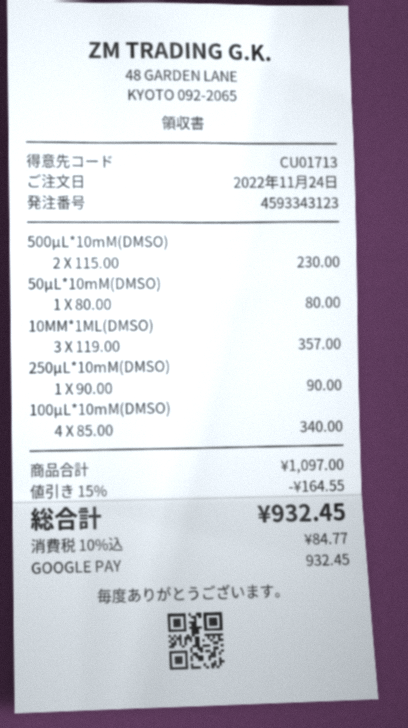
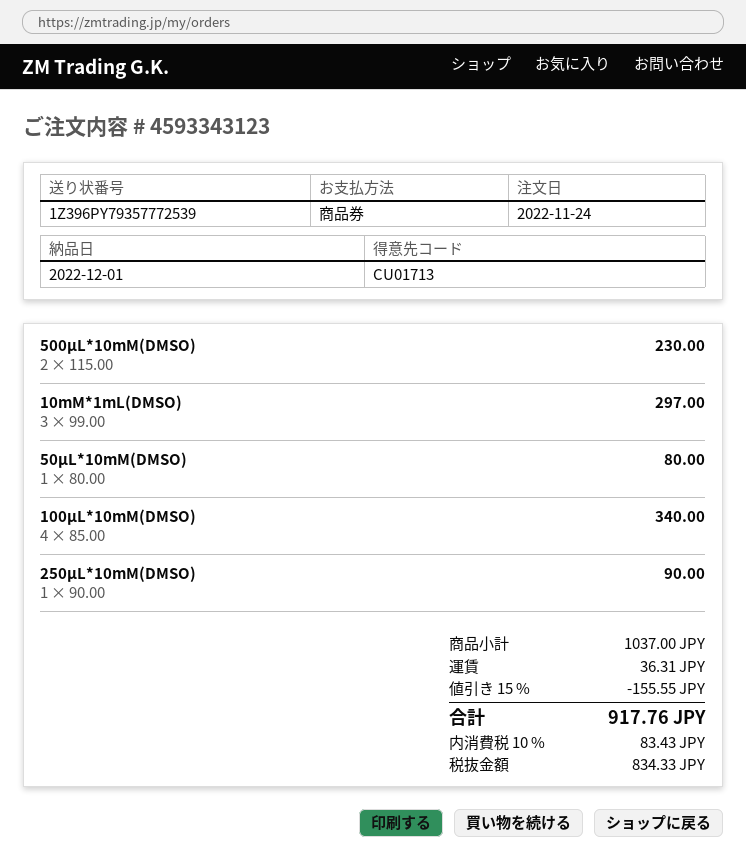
payment method: Google Pay -> gift card
10MM*1ML(DMSO): 3 x 119.00 = 357.00 -> 3 x 99.00 = 297.00
subtotal: 1097.00 -> 1037.00
discount: 15% = 164.55 -> 15% = 155.55
shipping: none -> 36.31
tax: 10% = 84.77 -> 10% = 83.43
total: 932.45 -> 917.76

